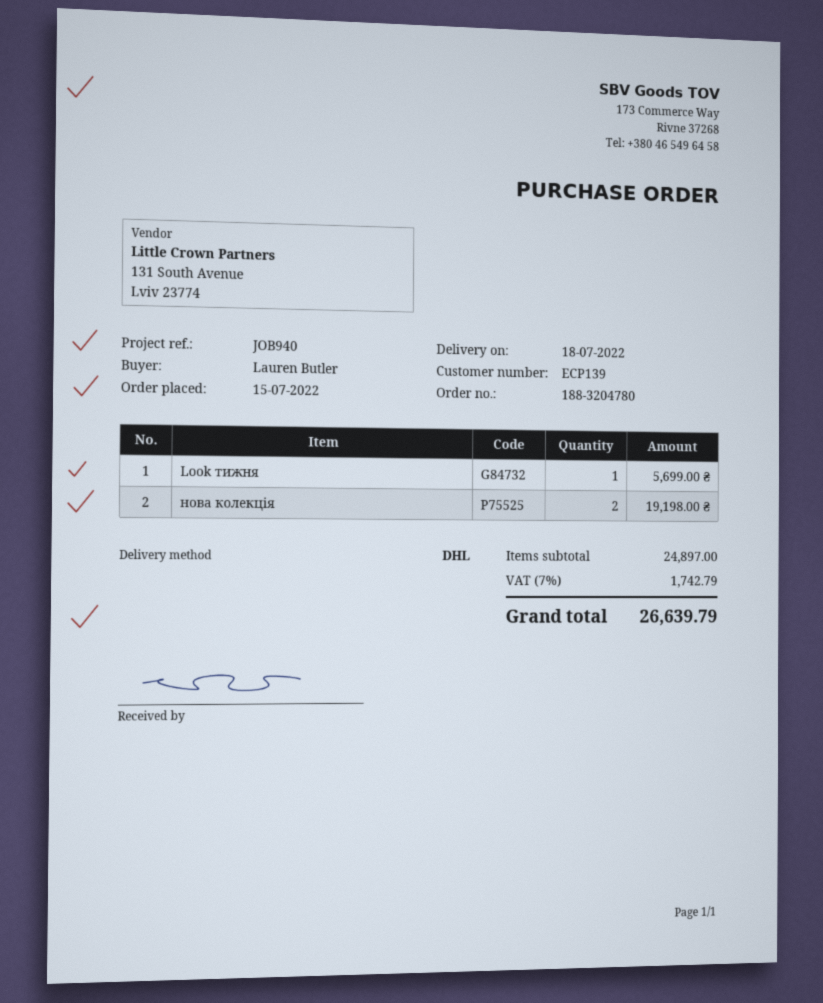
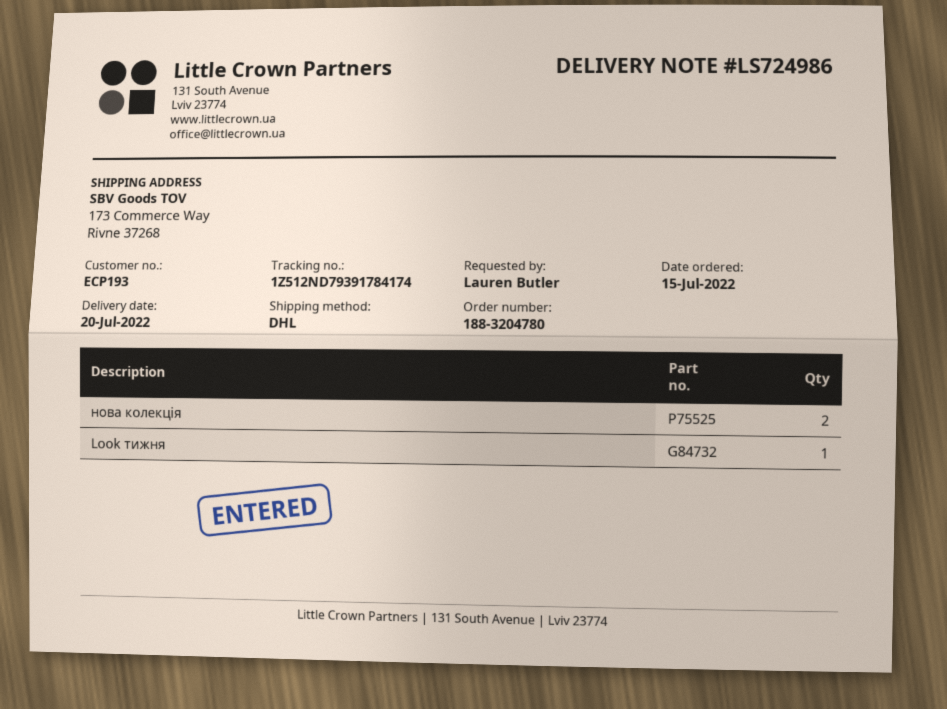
delivery date: 2022-07-18 -> 2022-07-20
customer number: ECP139 -> ECP193

